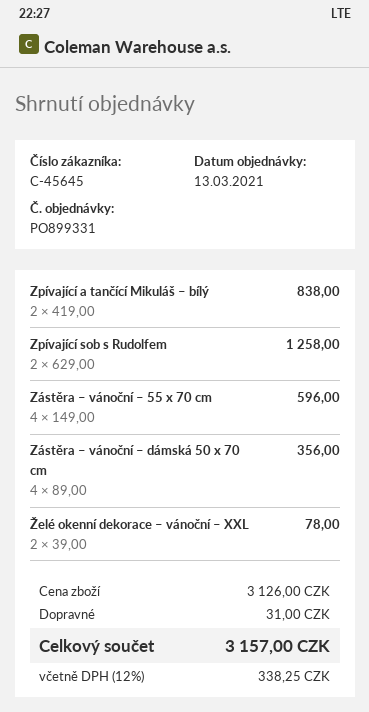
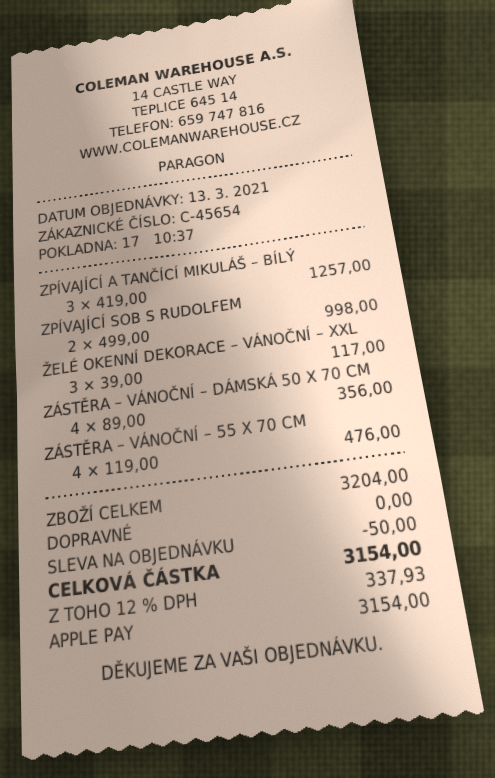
customer number: C-45645 -> C-45654
Zpívající a tančící Mikuláš – bílý: 2 x 419.00 = 838.00 -> 3 x 419.00 = 1257.00
Zpívající sob s Rudolfem: 2 x 629.00 = 1258.00 -> 2 x 499.00 = 998.00
Zástěra – vánoční – 55 x 70 cm: 4 x 149.00 = 596.00 -> 4 x 119.00 = 476.00
Želé okenní dekorace – vánoční – XXL: 2 x 39.00 = 78.00 -> 3 x 39.00 = 117.00
subtotal: 3126.00 -> 3204.00
discount: none -> 50.00
shipping: 31.00 -> 0.00
tax: 12% = 338.25 -> 12% = 337.93
total: 3157.00 -> 3154.00

